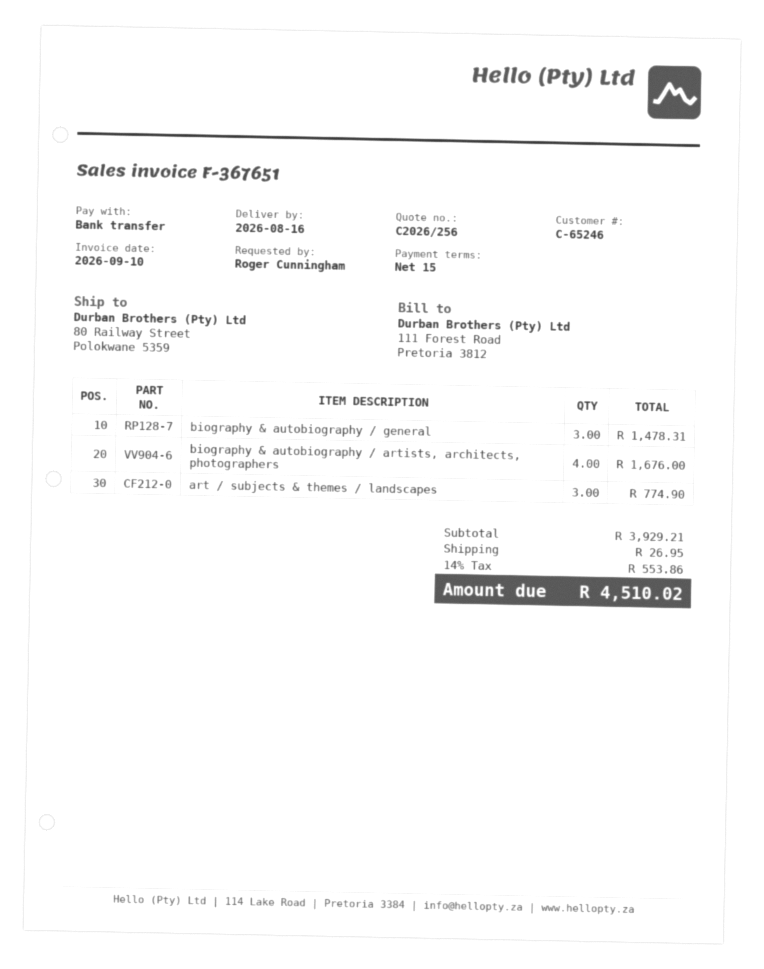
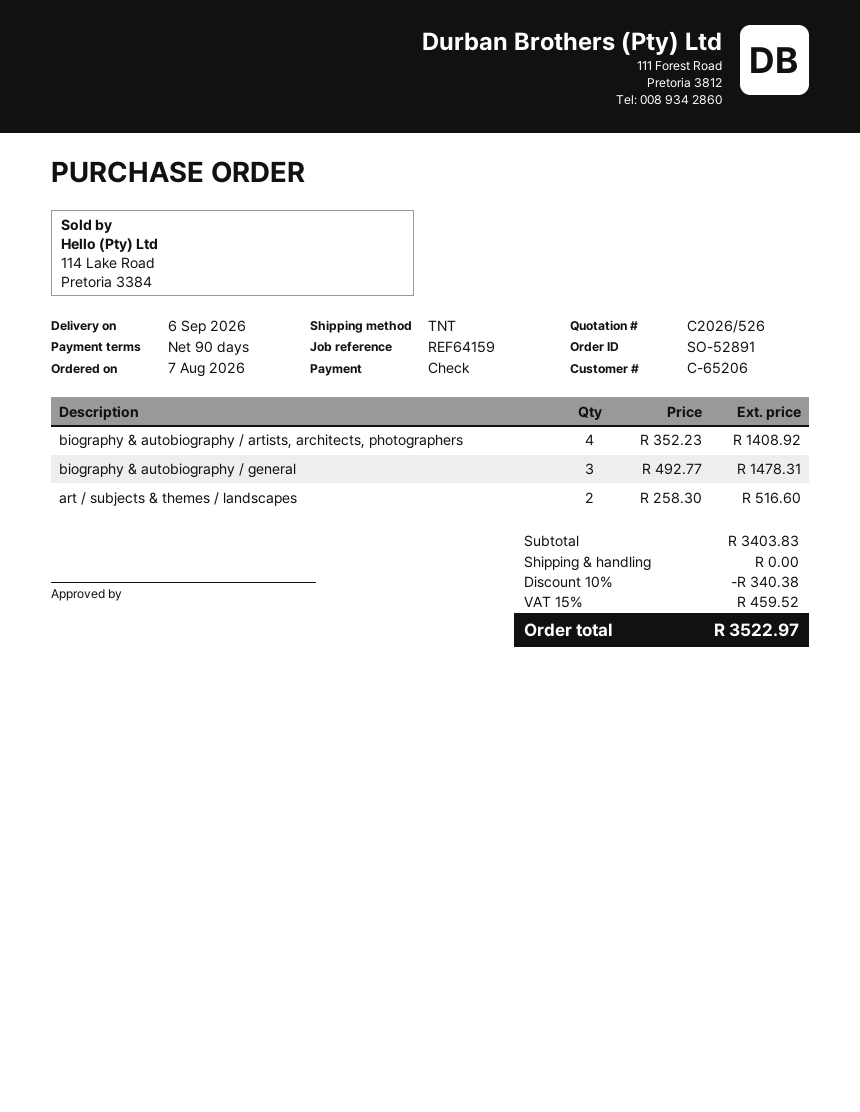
quote number: C2026/256 -> C2026/526
delivery date: 2026-08-16 -> 2026-09-06
payment terms: 15 days -> 90 days
customer number: C-65246 -> C-65206
payment method: bank transfer -> cheque
biography & autobiography / artists, architects, photographers: 4 for 1676.00 -> 4 for 1408.92
art / subjects & themes / landscapes: 3 for 774.90 -> 2 for 516.60
subtotal: 3929.21 -> 3403.83
discount: none -> 10% = 340.38
shipping: 26.95 -> 0.00
tax: 14% = 553.86 -> 15% = 459.52
total: 4510.02 -> 3522.97

